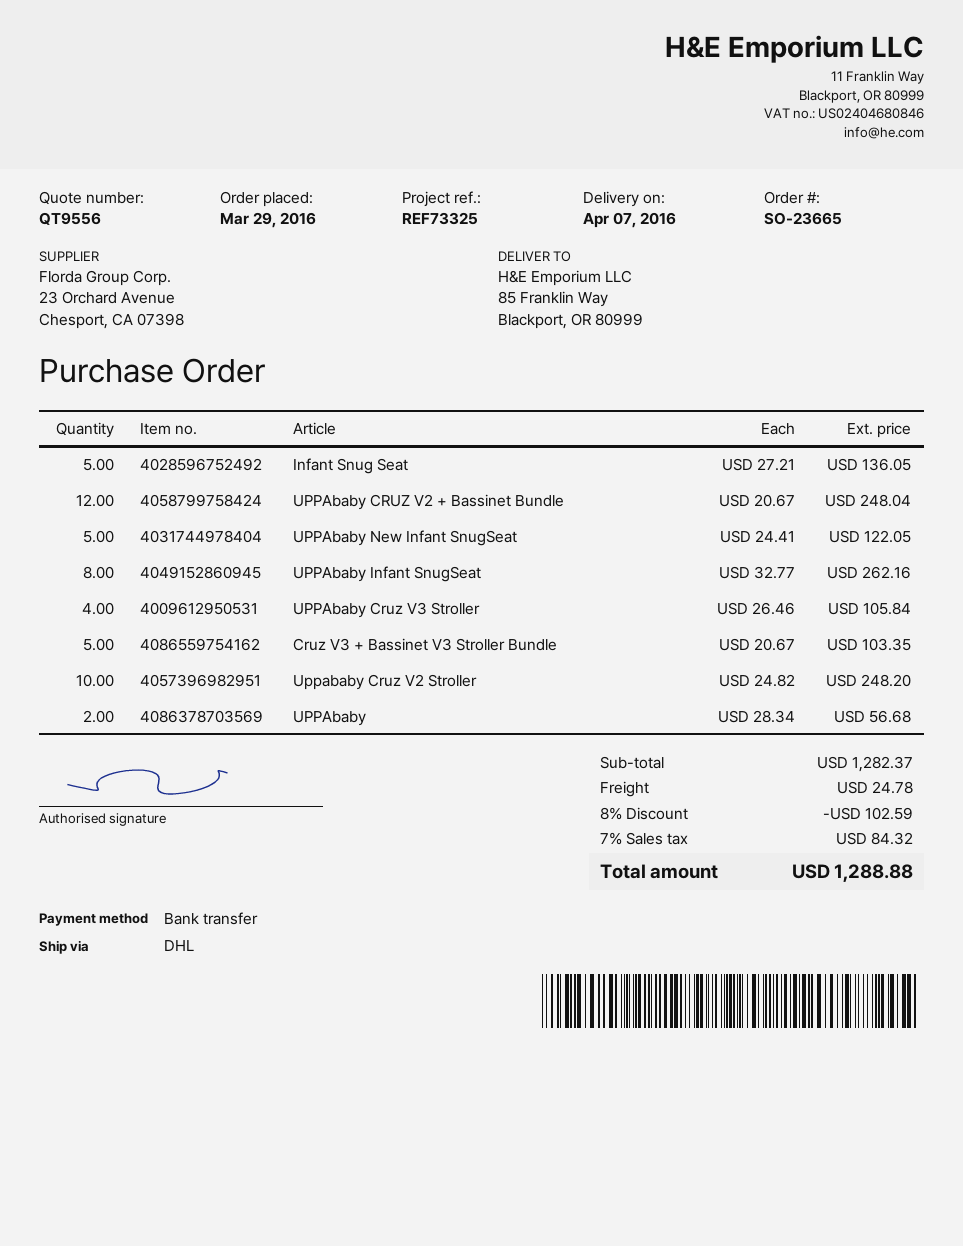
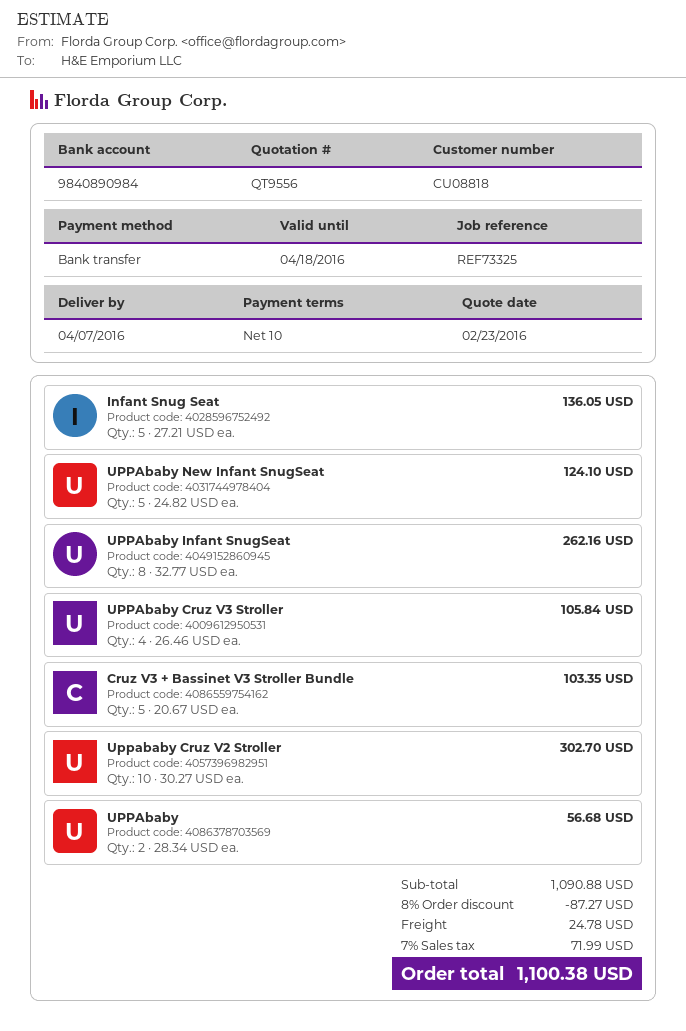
UPPAbaby CRUZ V2 + Bassinet Bundle: 12 x 20.67 = 248.04 -> none
UPPAbaby New Infant SnugSeat: 5 x 24.41 = 122.05 -> 5 x 24.82 = 124.10
Uppababy Cruz V2 Stroller: 10 x 24.82 = 248.20 -> 10 x 30.27 = 302.70
subtotal: 1282.37 -> 1090.88
discount: 8% = 102.59 -> 8% = 87.27
tax: 7% = 84.32 -> 7% = 71.99
total: 1288.88 -> 1100.38

